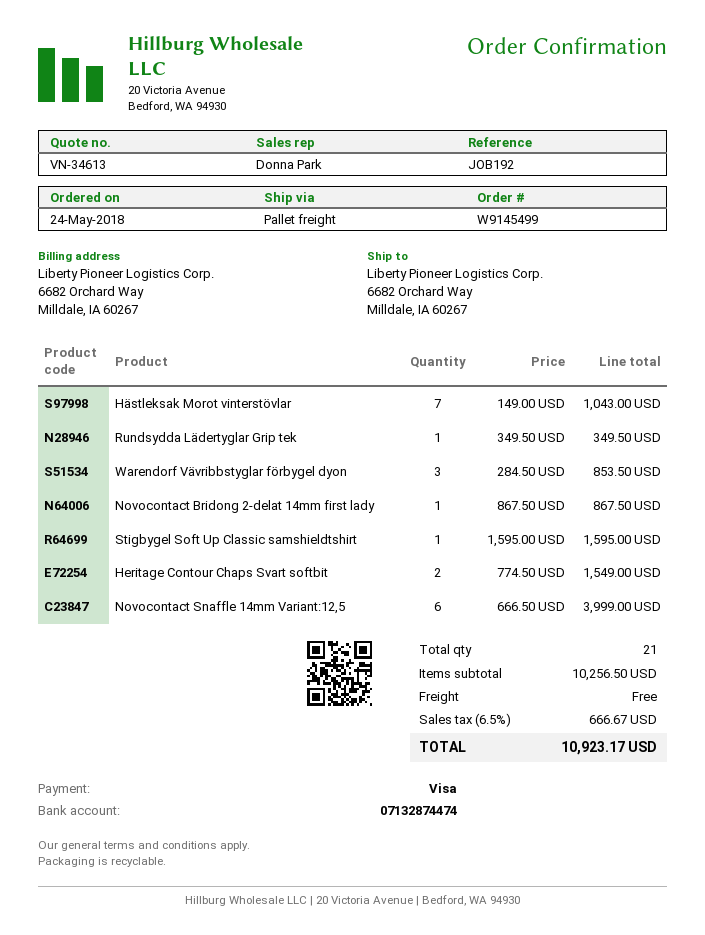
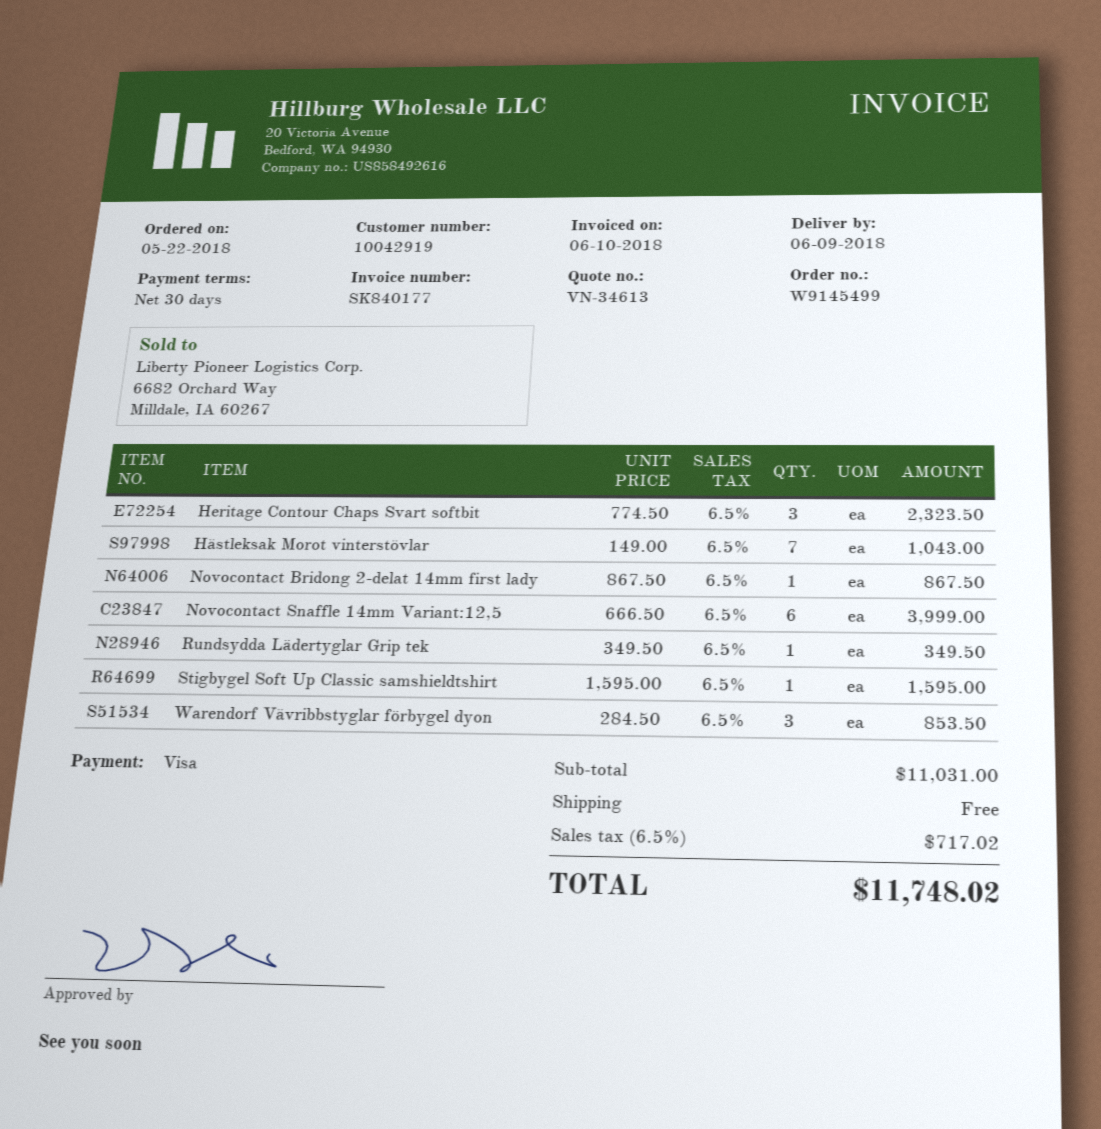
order date: 2018-05-24 -> 2018-05-22
Heritage Contour Chaps Svart softbit: 2 x 774.50 = 1549.00 -> 3 x 774.50 = 2323.50
subtotal: 10256.50 -> 11031.00
tax: 6.5% = 666.67 -> 6.5% = 717.02
total: 10923.17 -> 11748.02

